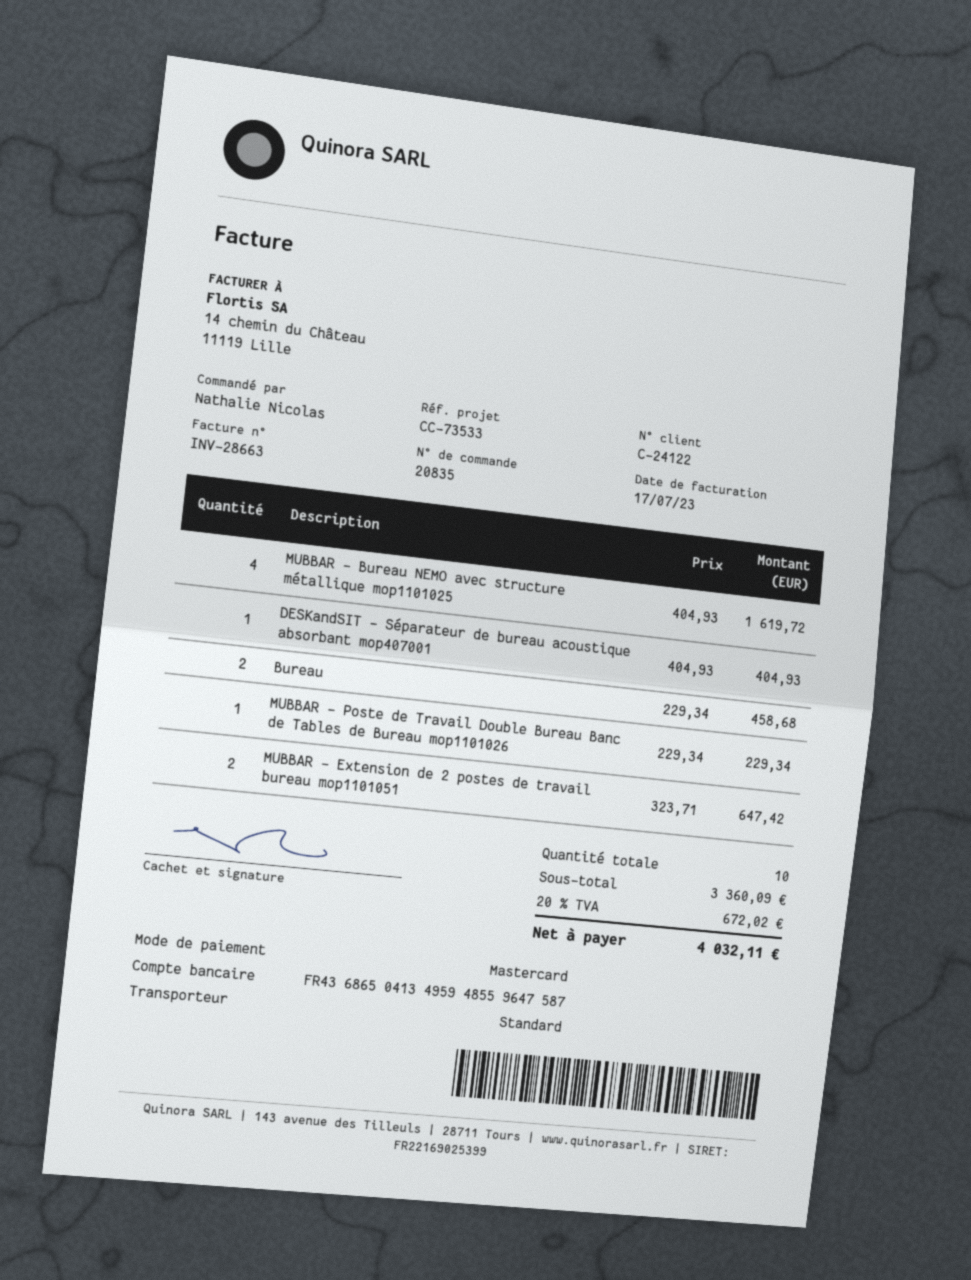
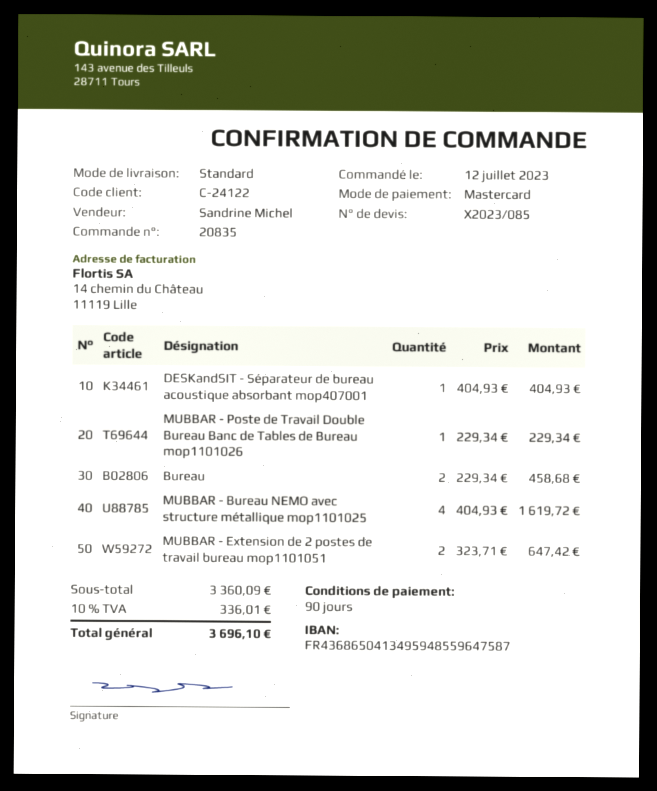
tax: 20% = 672.02 -> 10% = 336.01
total: 4032.11 -> 3696.10

